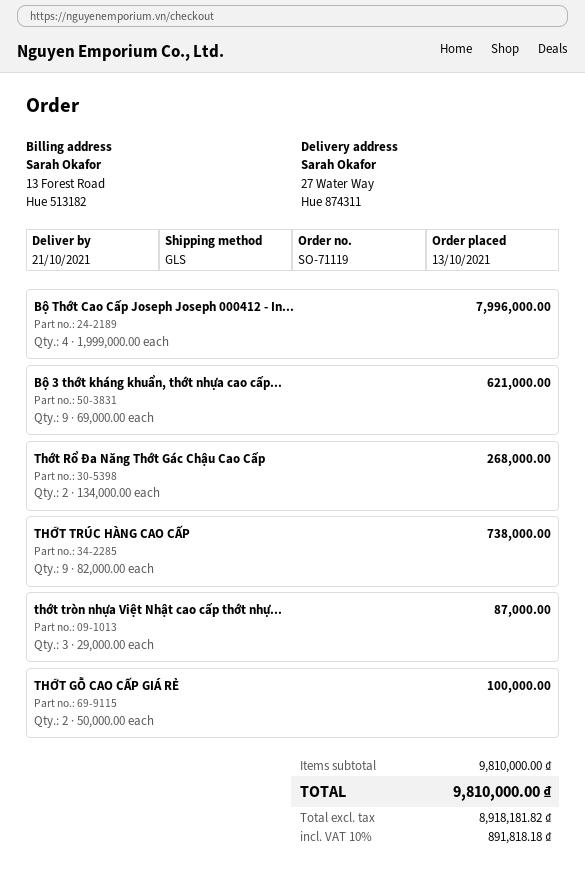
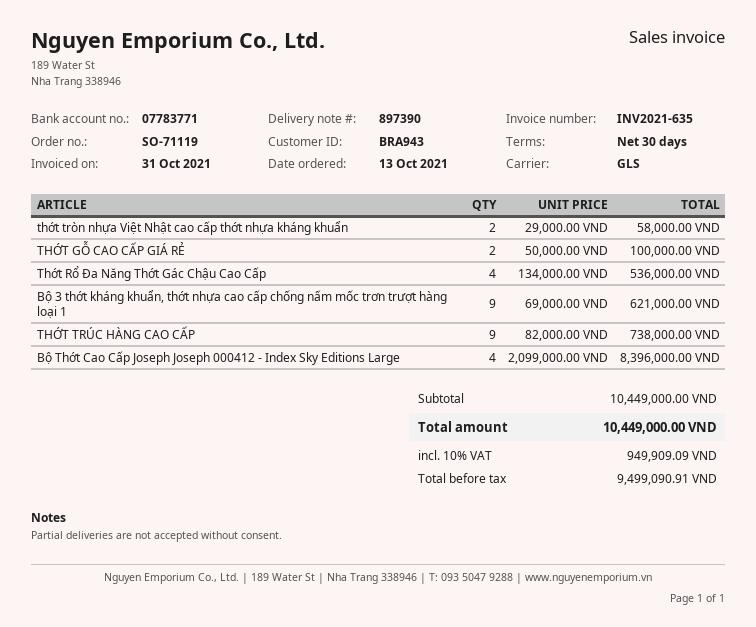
Bộ Thớt Cao Cấp Joseph Joseph 000412 - In...: 4 x 1999000.00 = 7996000.00 -> 4 x 2099000.00 = 8396000.00
Thớt Rổ Đa Năng Thớt Gác Chậu Cao Cấp: 2 x 134000.00 = 268000.00 -> 4 x 134000.00 = 536000.00
thớt tròn nhựa Việt Nhật cao cấp thớt nhự...: 3 x 29000.00 = 87000.00 -> 2 x 29000.00 = 58000.00
subtotal: 9810000.00 -> 10449000.00
net: 8918181.82 -> 9499090.91
tax: 10% = 891818.18 -> 10% = 949909.09
total: 9810000.00 -> 10449000.00

